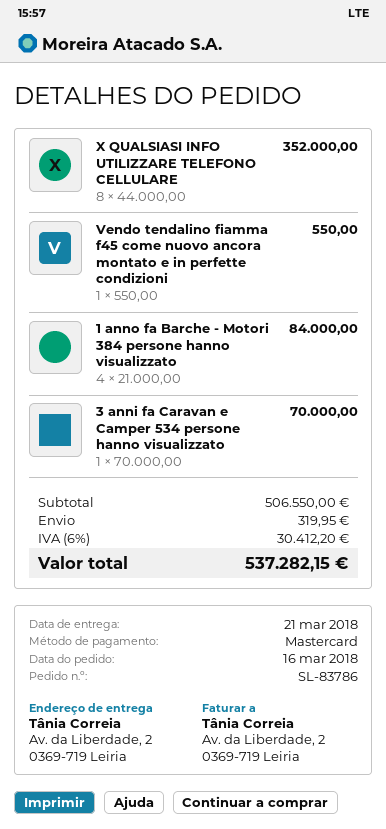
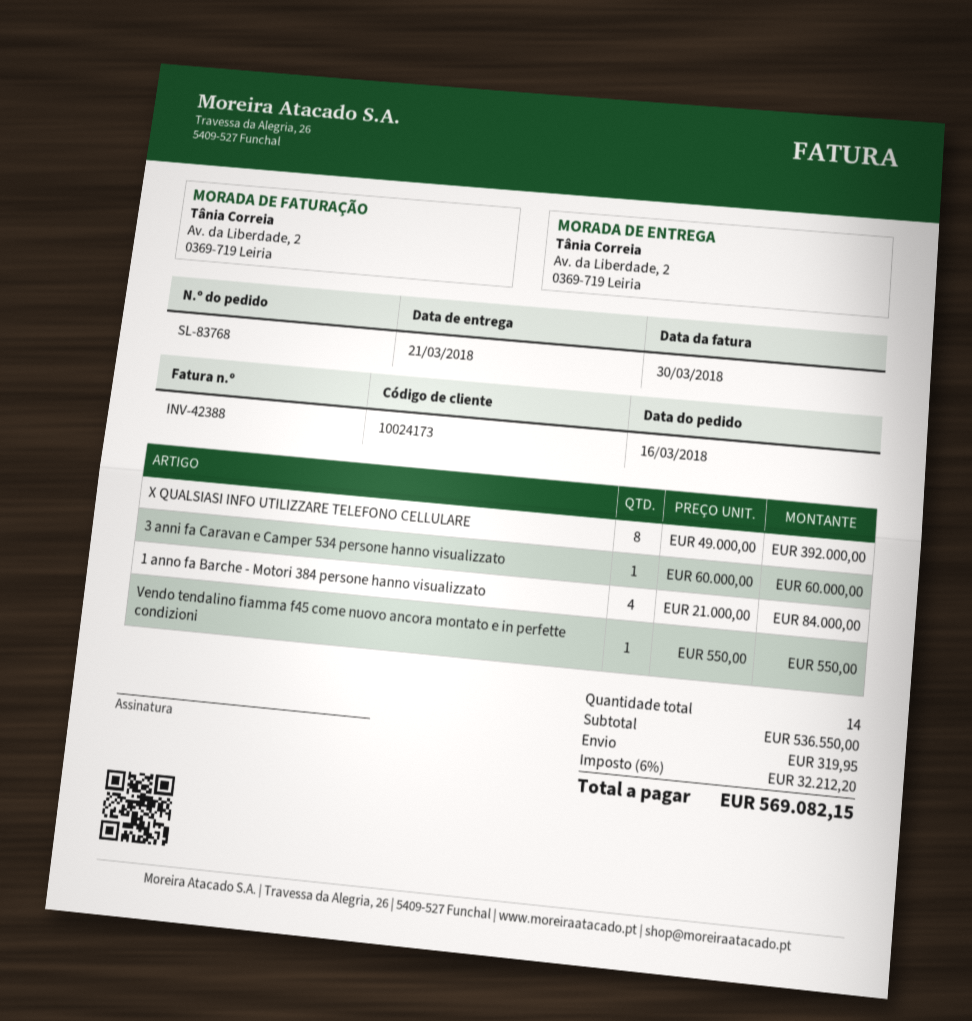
order number: SL-83786 -> SL-83768
X QUALSIASI INFO UTILIZZARE TELEFONO CELLULARE: 8 x 44000.00 = 352000.00 -> 8 x 49000.00 = 392000.00
3 anni fa Caravan e Camper 534 persone hanno visualizzato: 1 x 70000.00 = 70000.00 -> 1 x 60000.00 = 60000.00
subtotal: 506550.00 -> 536550.00
tax: 6% = 30412.20 -> 6% = 32212.20
total: 537282.15 -> 569082.15

